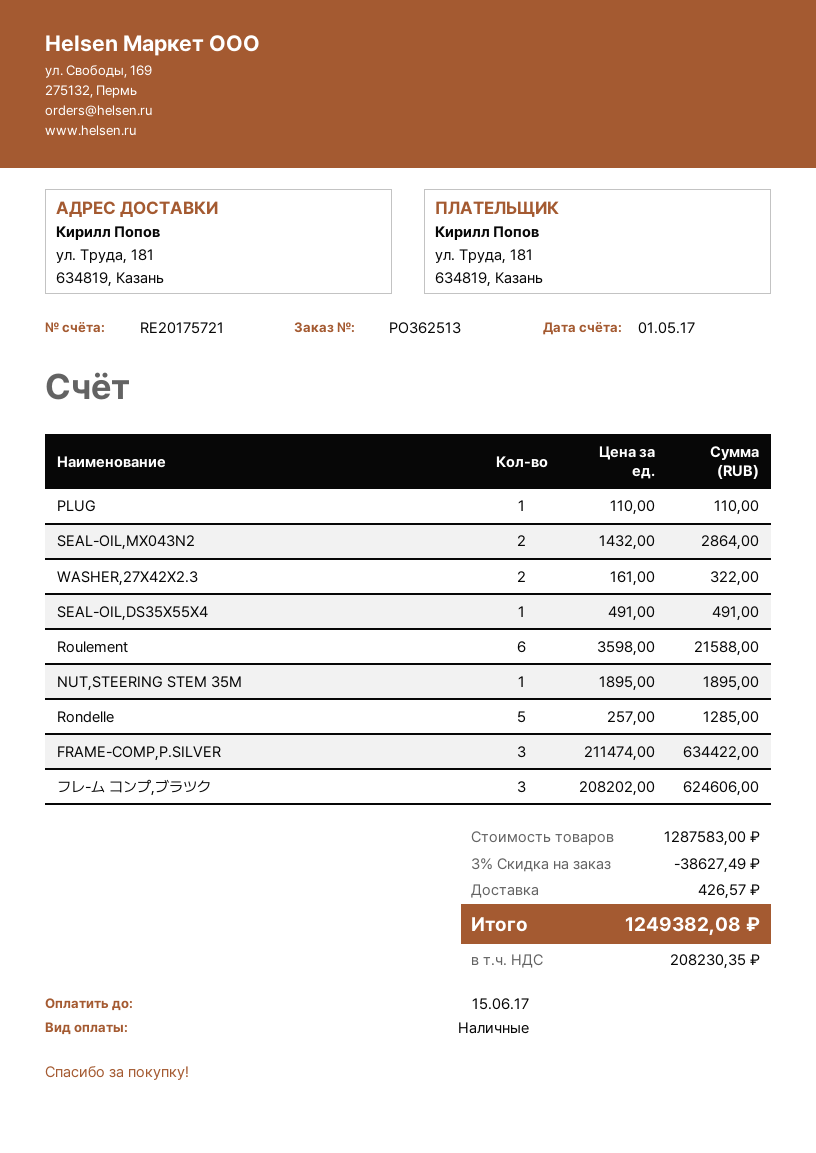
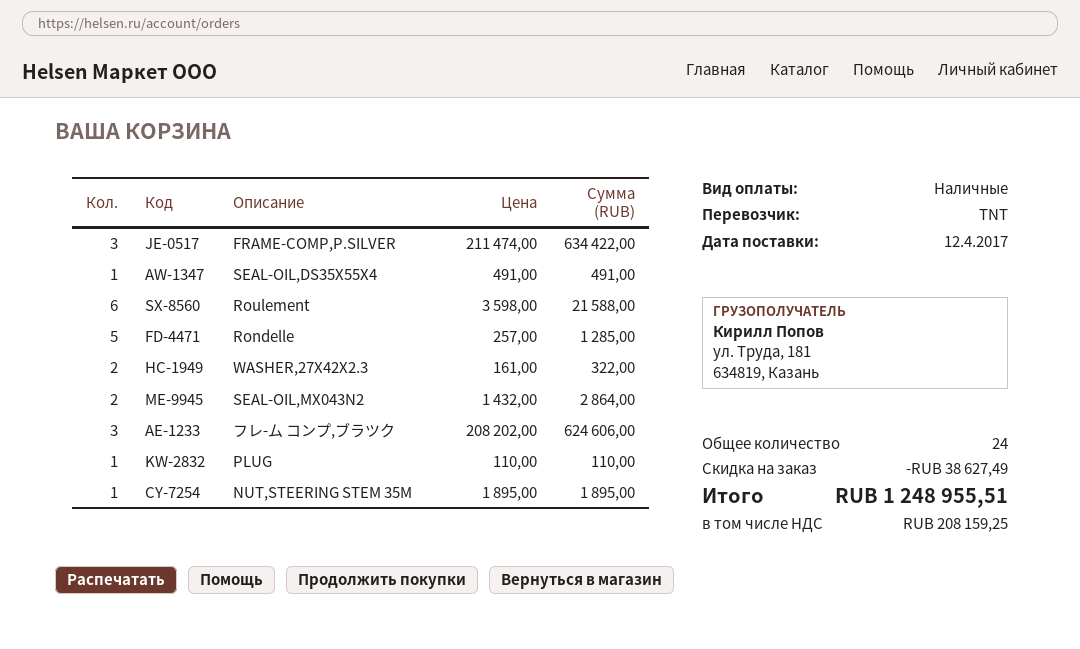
shipping: 426.57 -> none
tax: 208230.35 -> 208159.25
total: 1249382.08 -> 1248955.51

